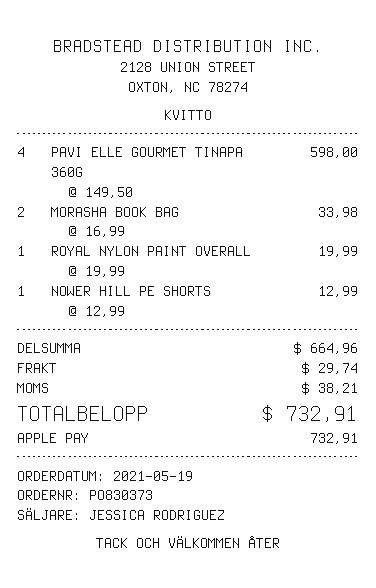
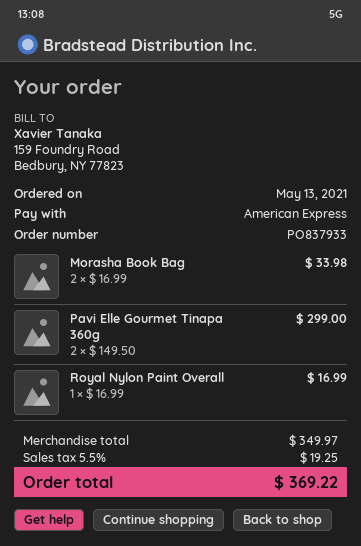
order number: PO830373 -> PO837933
order date: 2021-05-19 -> 2021-05-13
payment method: Apple Pay -> American Express
PAVI ELLE GOURMET TINAPA 360G: 4 x 149.50 = 598.00 -> 2 x 149.50 = 299.00
ROYAL NYLON PAINT OVERALL: 1 x 19.99 = 19.99 -> 1 x 16.99 = 16.99
NOWER HILL PE SHORTS: 1 x 12.99 = 12.99 -> none
subtotal: 664.96 -> 349.97
shipping: 29.74 -> none
tax: 38.21 -> 19.25
total: 732.91 -> 369.22

